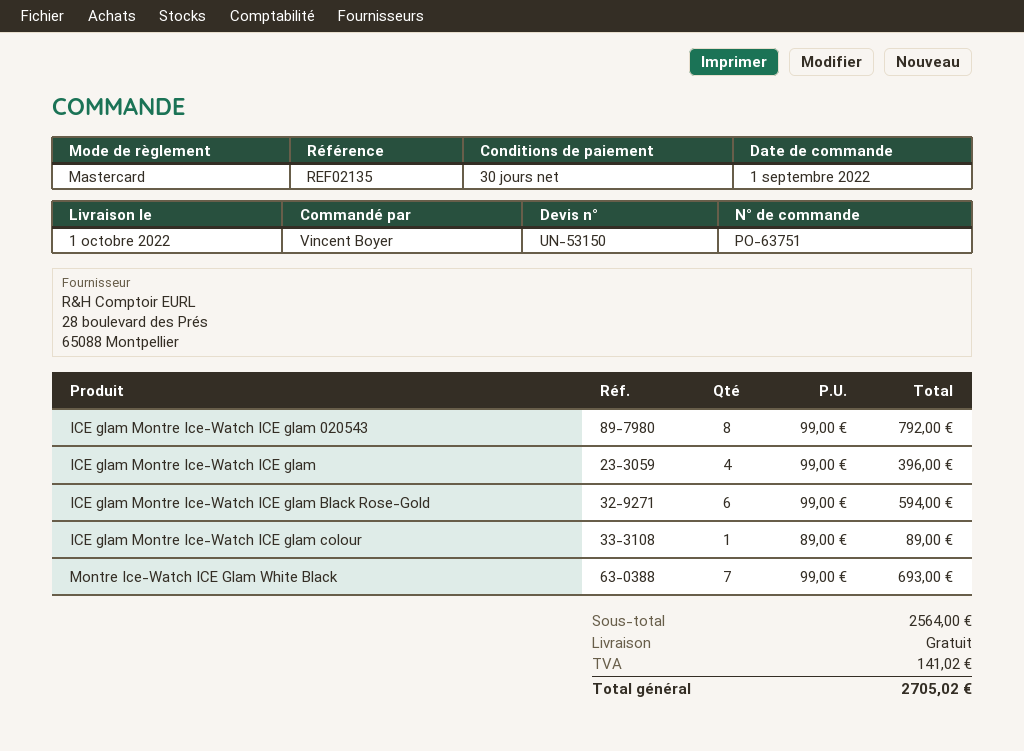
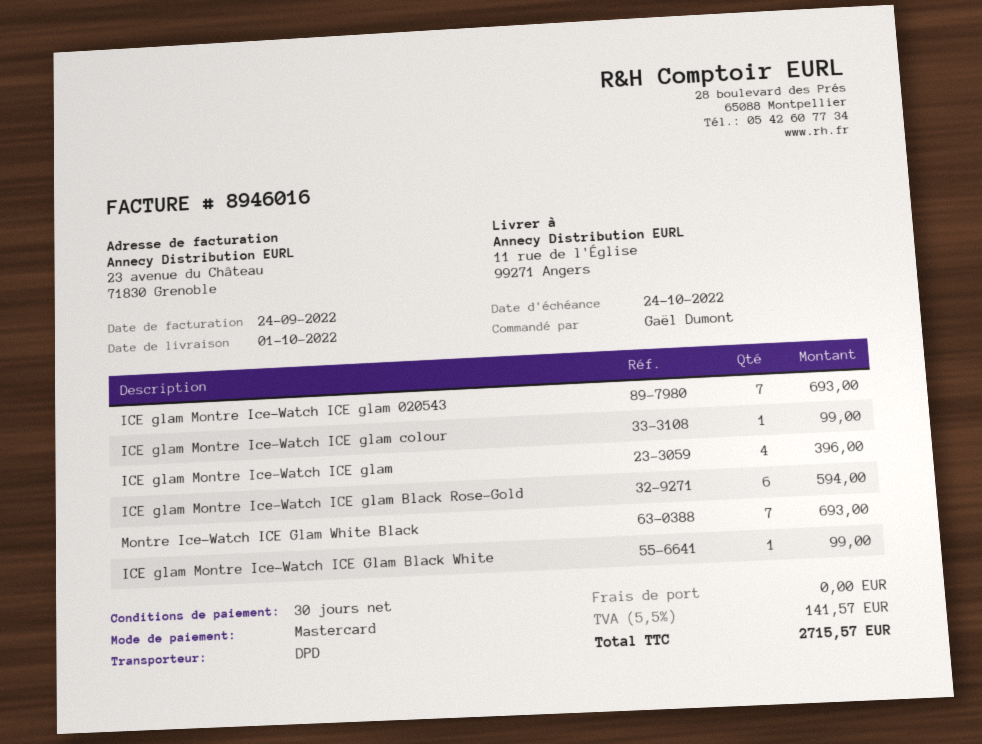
ordered by: Vincent Boyer -> Gaël Dumont
ICE glam Montre Ice-Watch ICE glam 020543: 8 for 792.00 -> 7 for 693.00
ICE glam Montre Ice-Watch ICE glam colour: 1 for 89.00 -> 1 for 99.00
ICE glam Montre Ice-Watch ICE Glam Black White: none -> 1 for 99.00
tax: 141.02 -> 141.57
total: 2705.02 -> 2715.57

